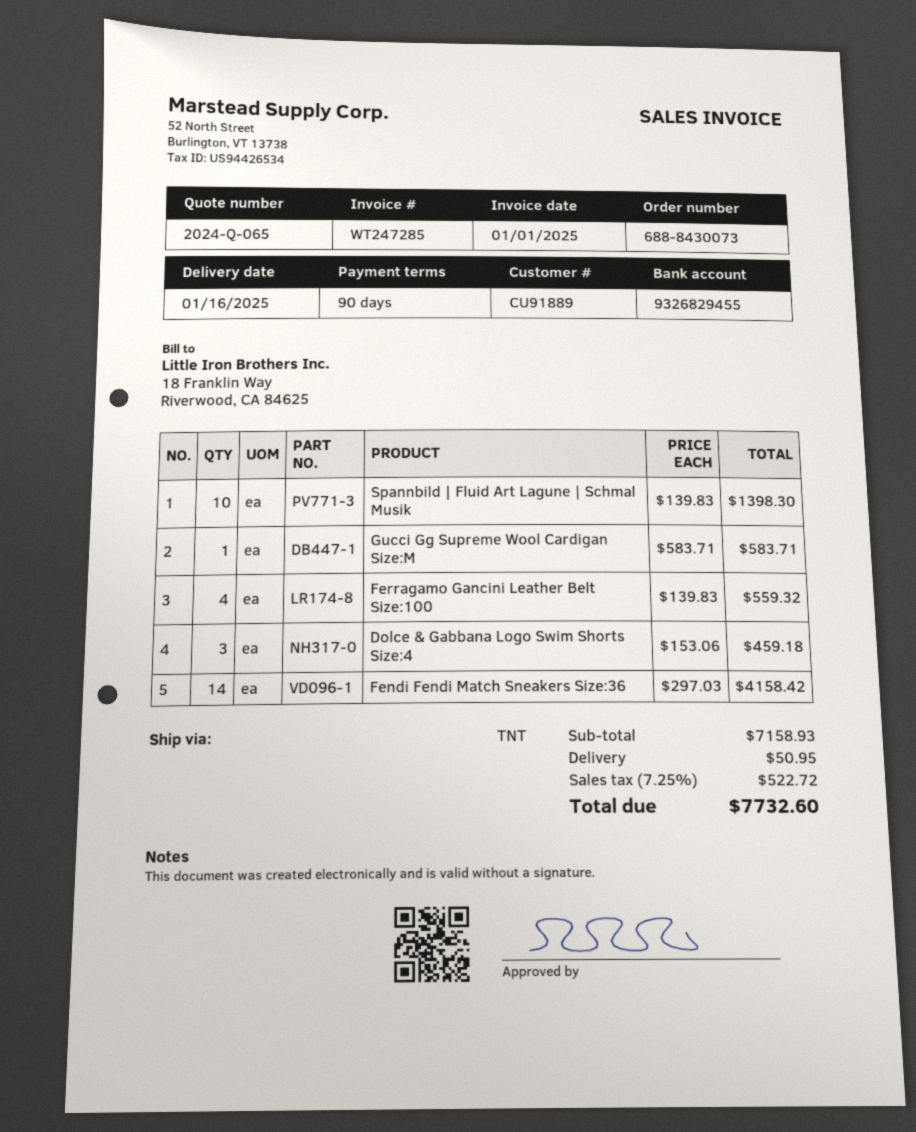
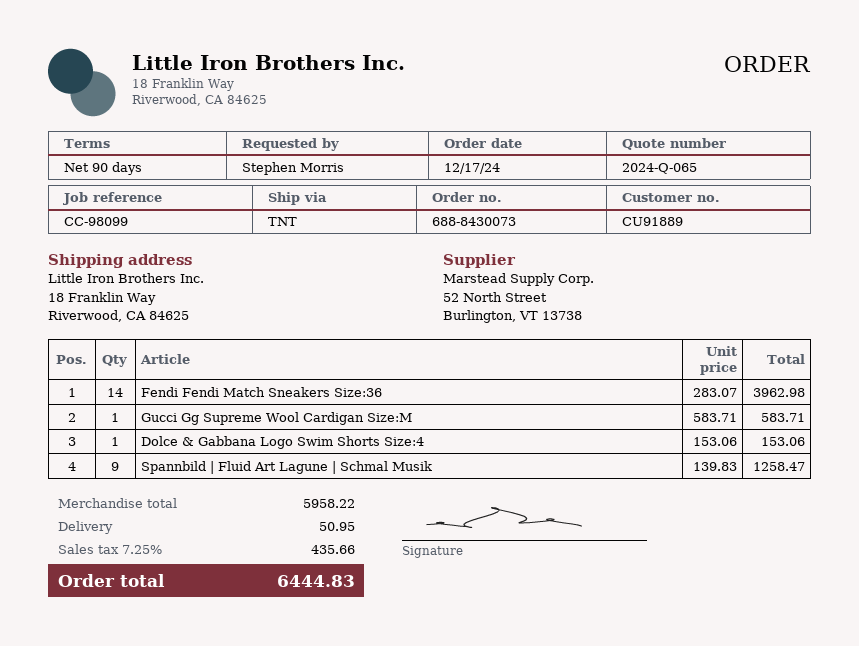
Spannbild | Fluid Art Lagune | Schmal Musik: 10 x 139.83 = 1398.30 -> 9 x 139.83 = 1258.47
Ferragamo Gancini Leather Belt Size:100: 4 x 139.83 = 559.32 -> none
Dolce & Gabbana Logo Swim Shorts Size:4: 3 x 153.06 = 459.18 -> 1 x 153.06 = 153.06
Fendi Fendi Match Sneakers Size:36: 14 x 297.03 = 4158.42 -> 14 x 283.07 = 3962.98
subtotal: 7158.93 -> 5958.22
tax: 7.25% = 522.72 -> 7.25% = 435.66
total: 7732.60 -> 6444.83

